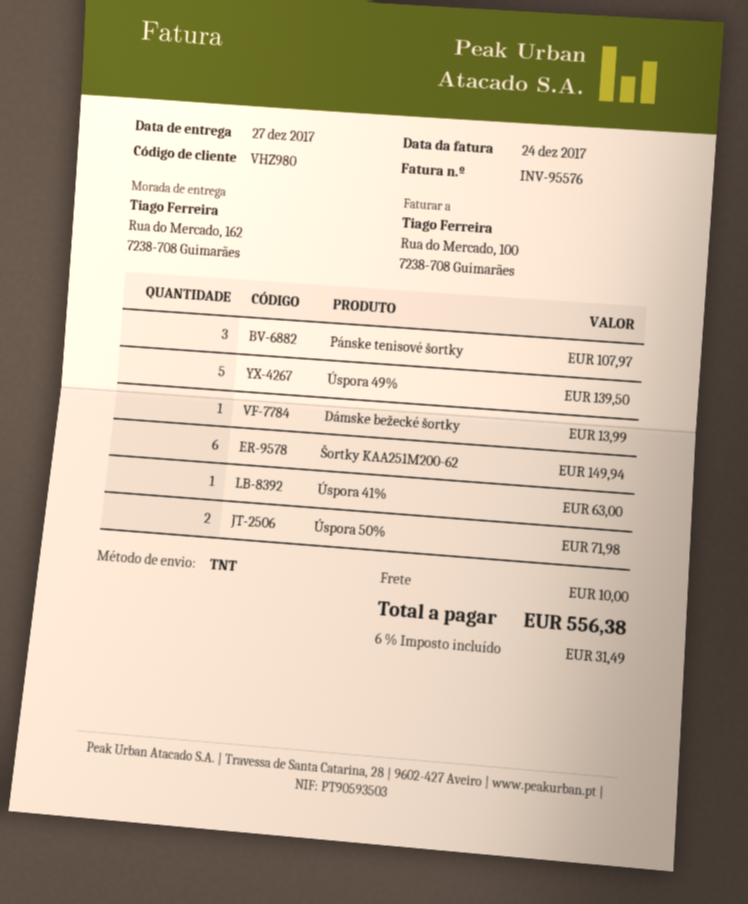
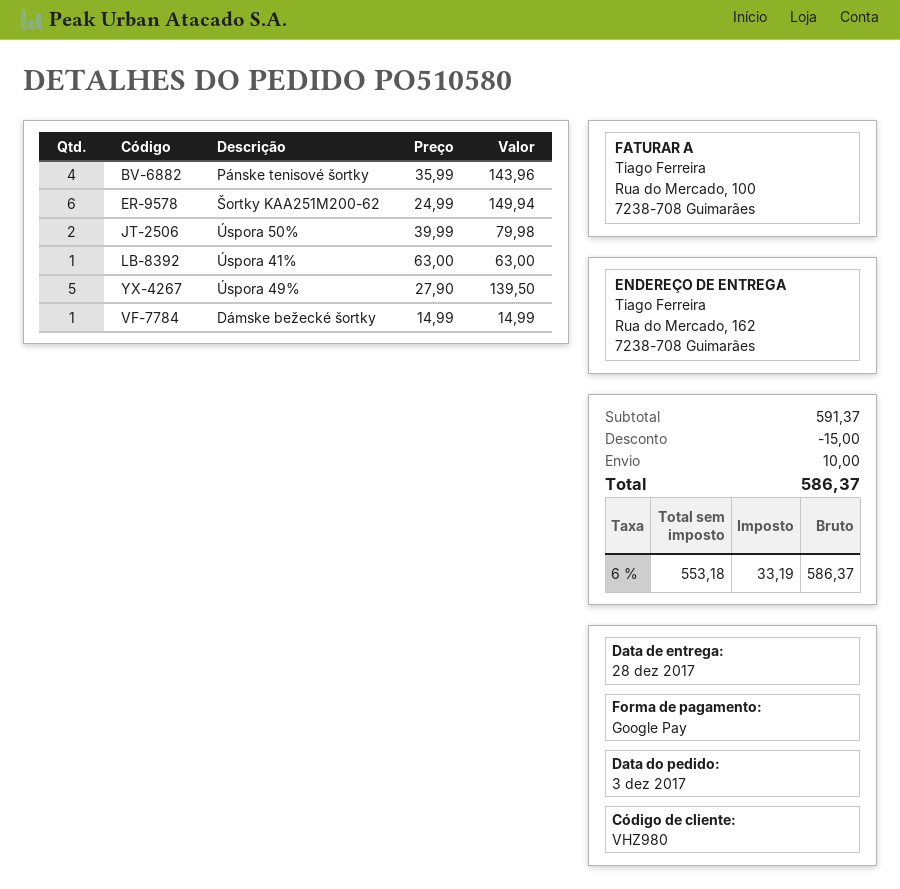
delivery date: 2017-12-27 -> 2017-12-28
Pánske tenisové šortky: 3 for 107.97 -> 4 for 143.96
Dámske bežecké šortky: 1 for 13.99 -> 1 for 14.99
Úspora 50%: 2 for 71.98 -> 2 for 79.98
discount: none -> 15.00
tax: 6% = 31.49 -> 6% = 33.19
total: 556.38 -> 586.37

